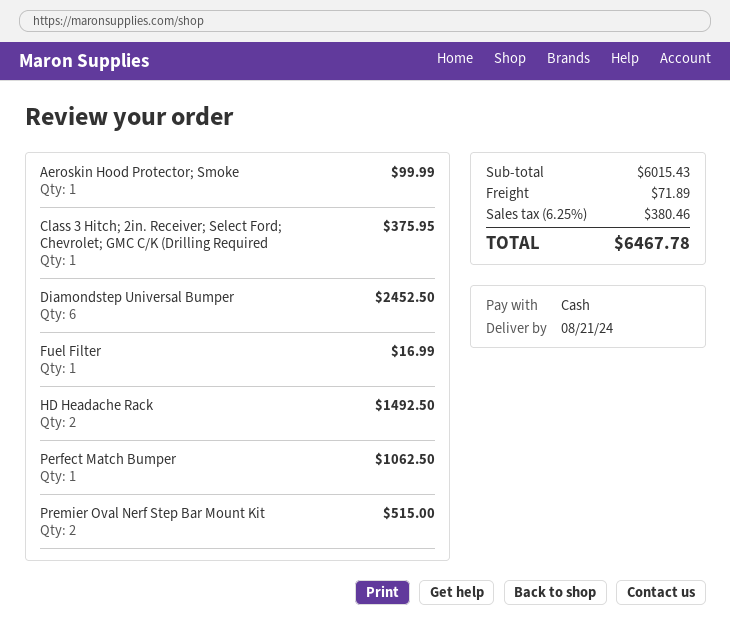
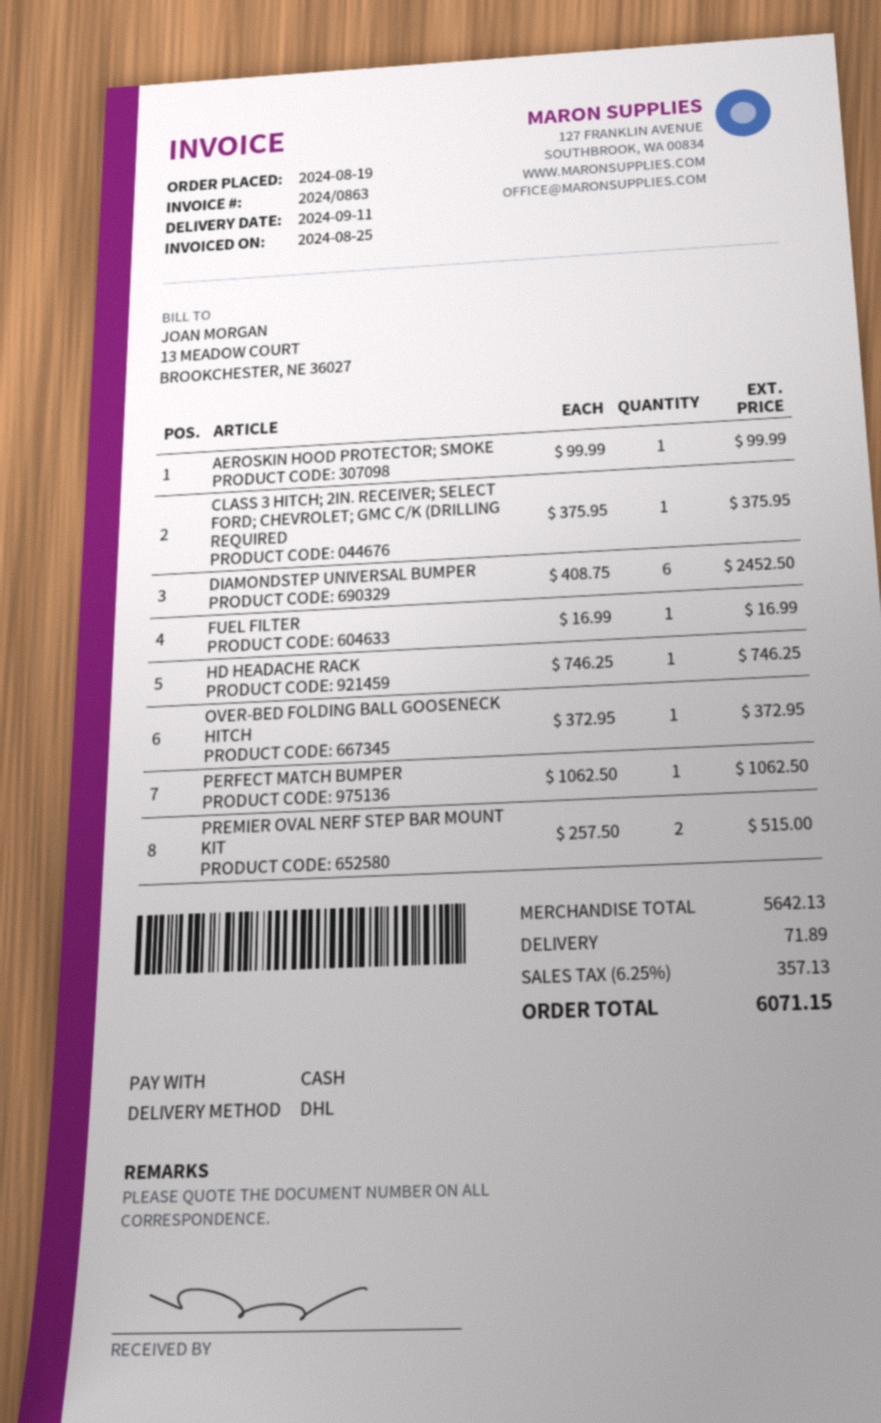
delivery date: 2024-08-21 -> 2024-09-11
HD Headache Rack: 2 for 1492.50 -> 1 for 746.25
OVER-BED FOLDING BALL GOOSENECK HITCH: none -> 1 for 372.95
subtotal: 6015.43 -> 5642.13
tax: 6.25% = 380.46 -> 6.25% = 357.13
total: 6467.78 -> 6071.15

